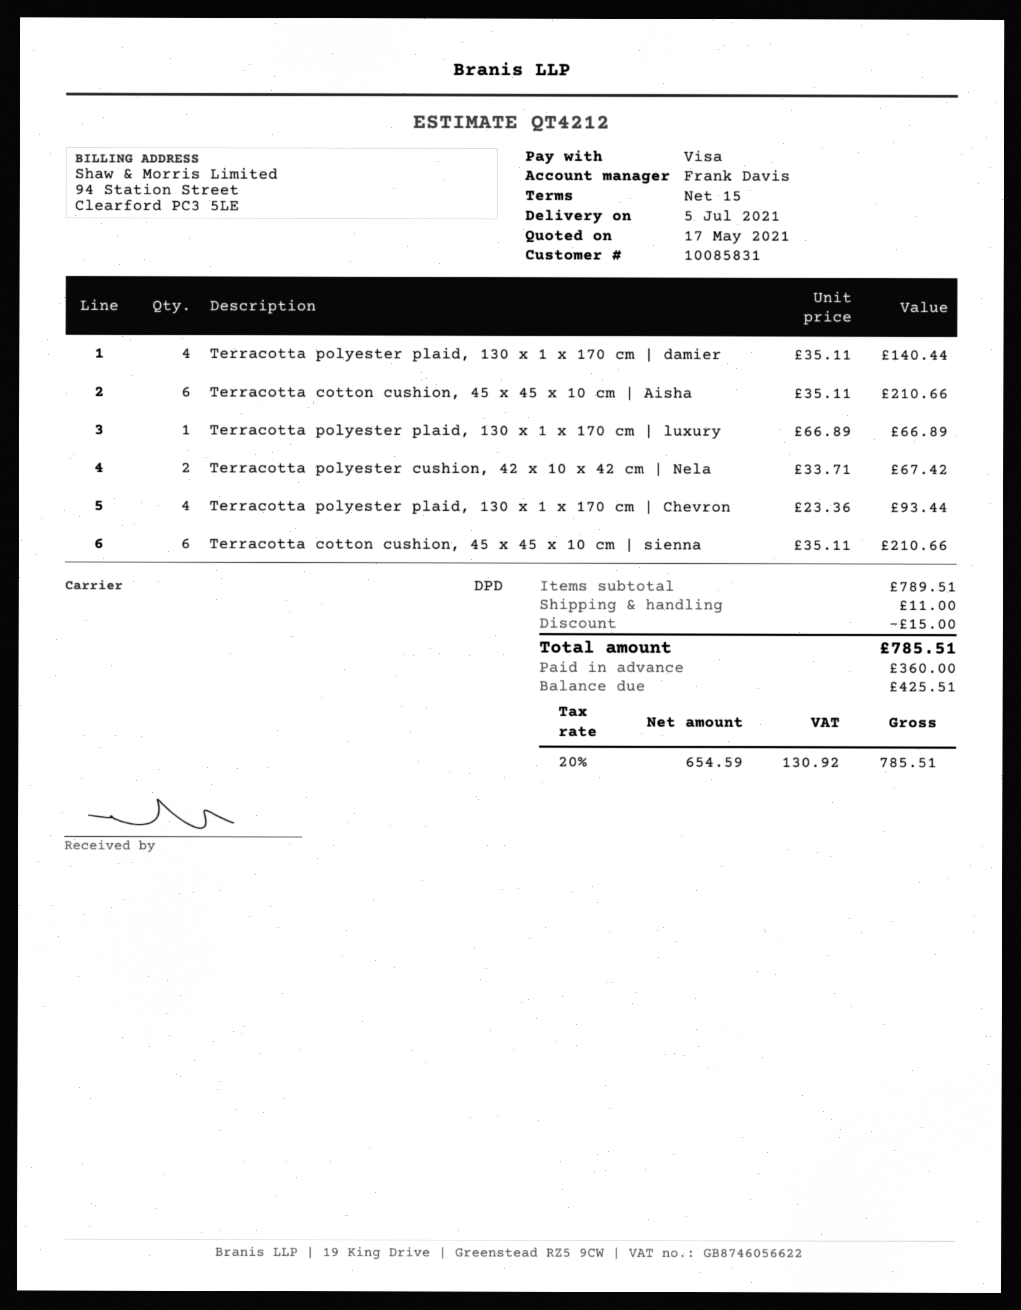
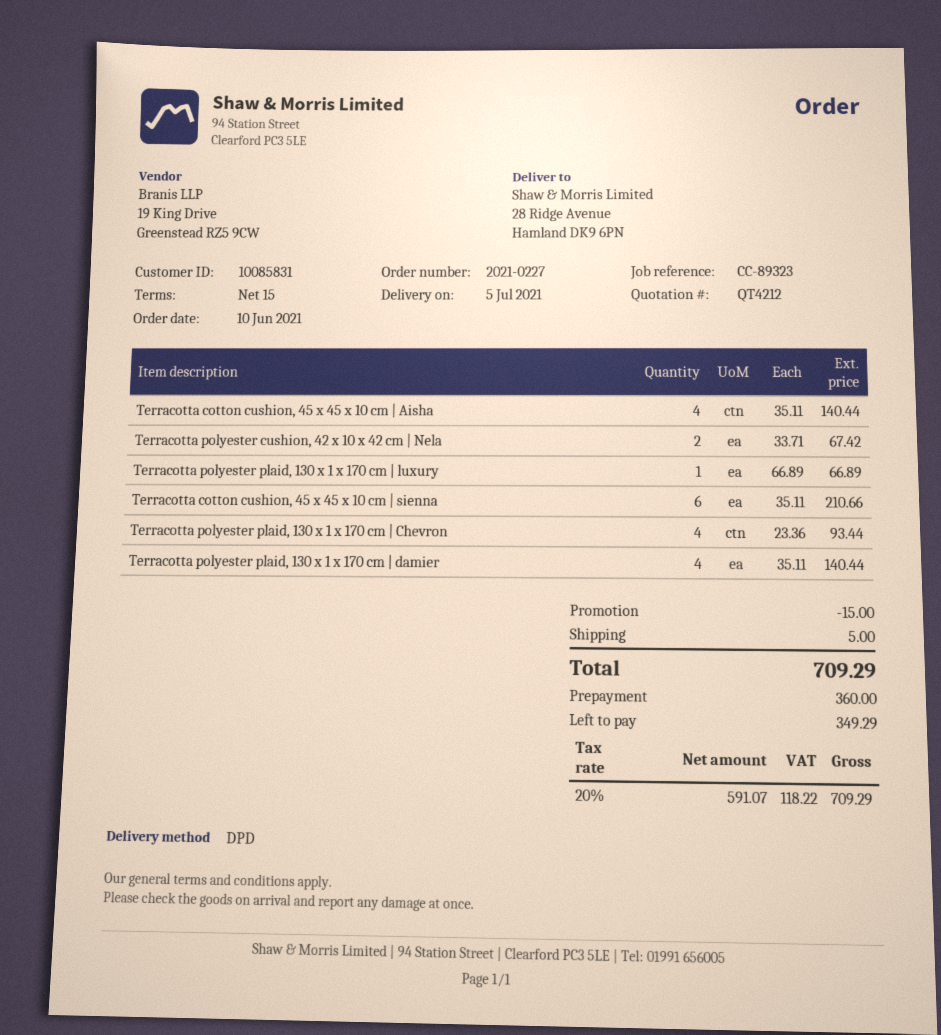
Terracotta cotton cushion, 45 x 45 x 10 cm | Aisha: 6 x 35.11 = 210.66 -> 4 x 35.11 = 140.44
shipping: 11.00 -> 5.00
net: 654.59 -> 591.07
tax: 20% = 130.92 -> 20% = 118.22
total: 785.51 -> 709.29
balance: 425.51 -> 349.29

